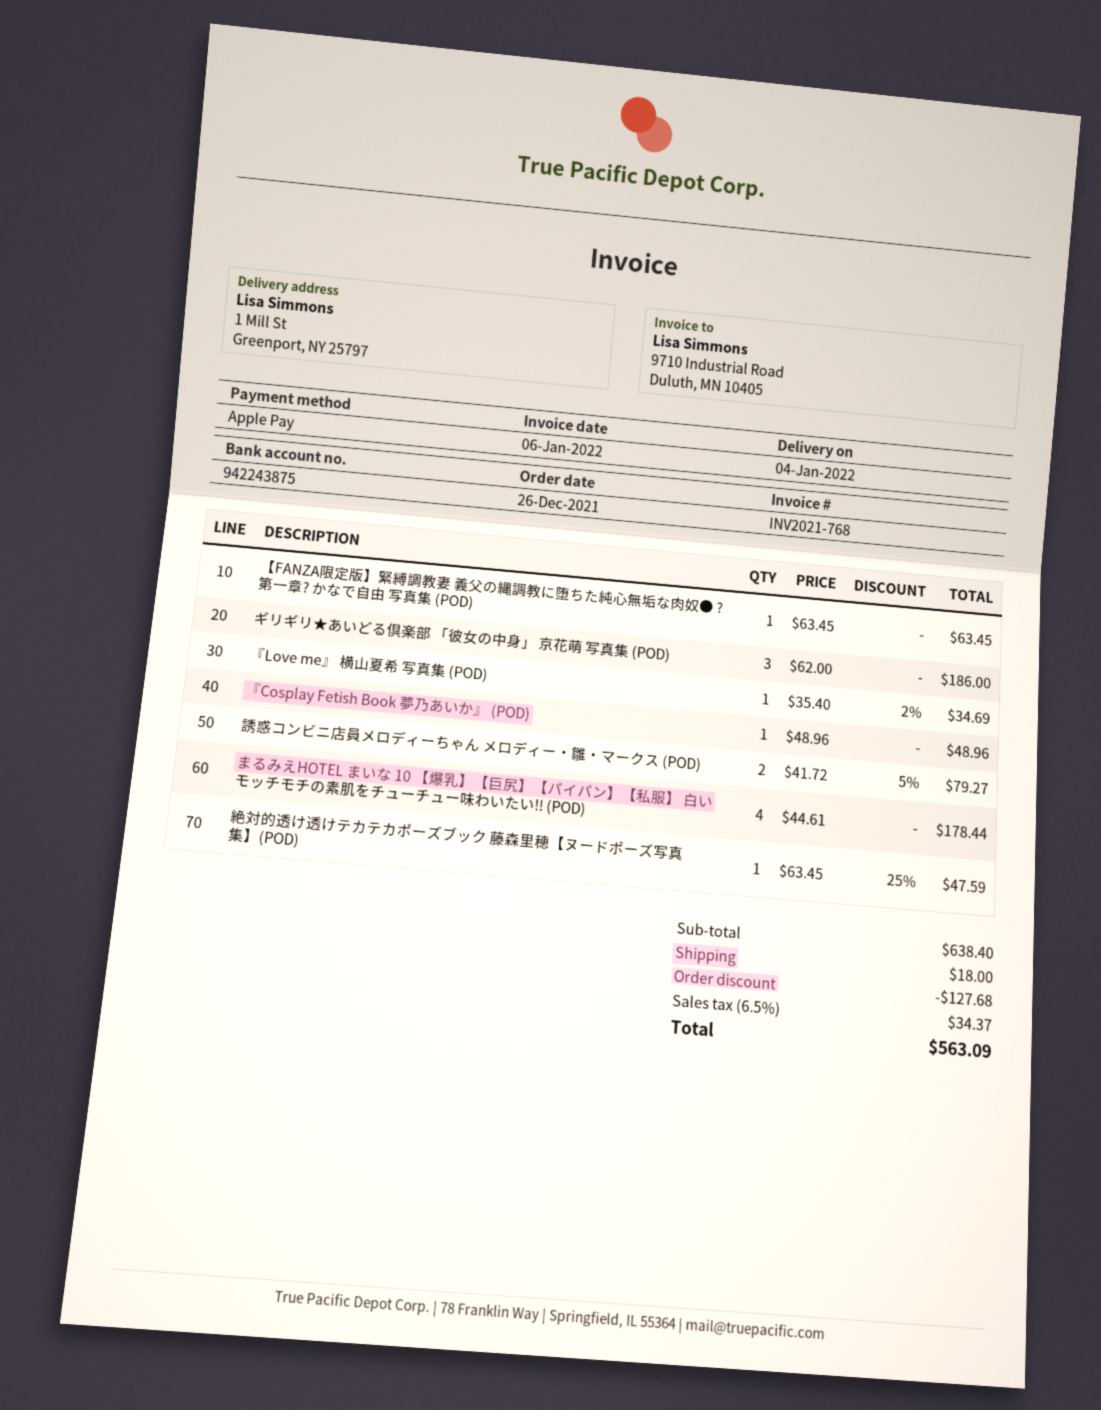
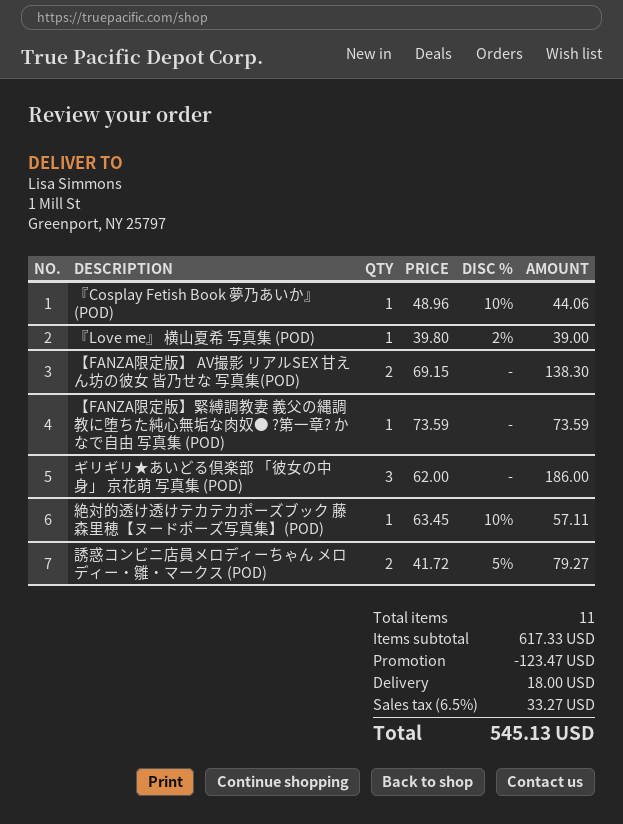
【FANZA限定版】緊縛調教妻 義父の縄調教に堕ちた純心無垢な肉奴● ?第一章? かなで自由 写真集 (POD): 1 x 63.45 = 63.45 -> 1 x 73.59 = 73.59
『Love me』 横山夏希 写真集 (POD): 1 x 35.40 - 2% = 34.69 -> 1 x 39.80 - 2% = 39.00
『Cosplay Fetish Book 夢乃あいか』 (POD): 1 x 48.96 = 48.96 -> 1 x 48.96 - 10% = 44.06
まるみえHOTEL まいな 10 【爆乳】【巨尻】【パイパン】【私服】 白いモッチモチの素肌をチューチュー味わいたい!! (POD): 4 x 44.61 = 178.44 -> none
絶対的透け透けテカテカポーズブック 藤森里穂【ヌードポーズ写真集】(POD): 1 x 63.45 - 25% = 47.59 -> 1 x 63.45 - 10% = 57.11
【FANZA限定版】 AV撮影 リアルSEX 甘えん坊の彼女 皆乃せな 写真集(POD): none -> 2 x 69.15 = 138.30
subtotal: 638.40 -> 617.33
discount: 127.68 -> 123.47
tax: 6.5% = 34.37 -> 6.5% = 33.27
total: 563.09 -> 545.13

